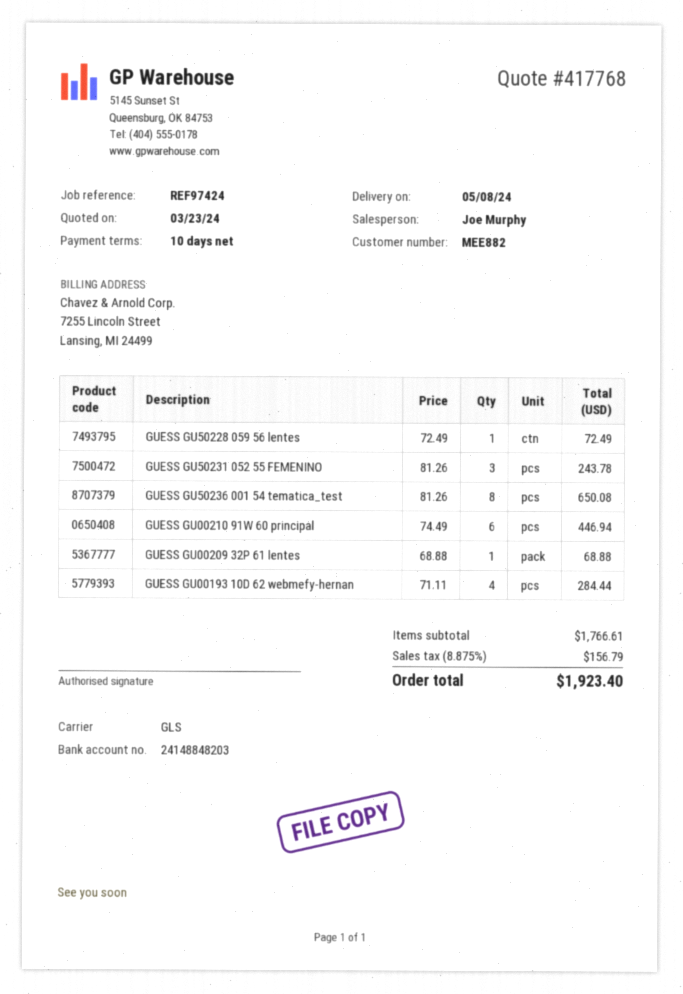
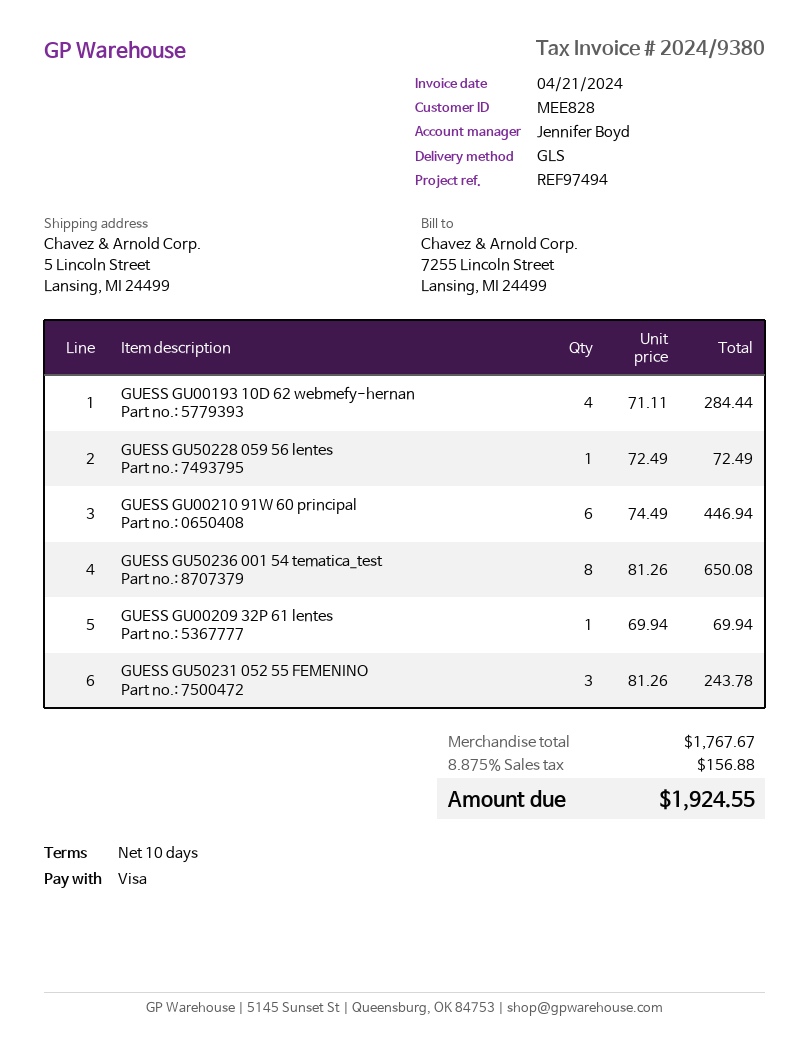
customer number: MEE882 -> MEE828
reference: REF97424 -> REF97494
sales rep: Joe Murphy -> Jennifer Boyd
GUESS GU00209 32P 61 lentes: 1 x 68.88 = 68.88 -> 1 x 69.94 = 69.94
subtotal: 1766.61 -> 1767.67
tax: 8.875% = 156.79 -> 8.875% = 156.88
total: 1923.40 -> 1924.55

